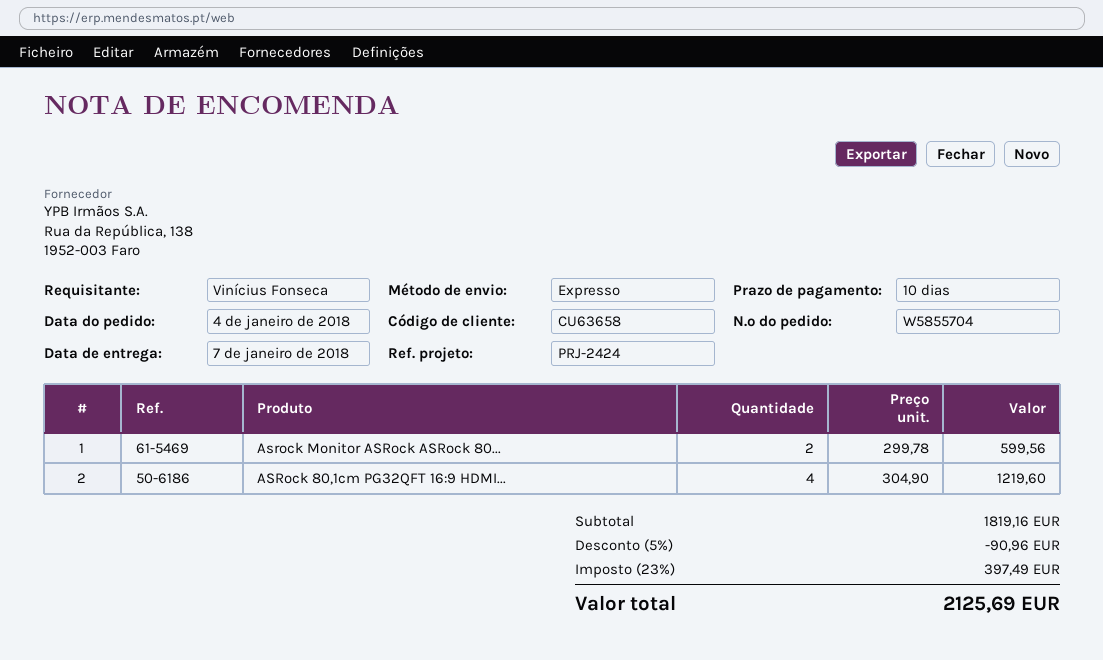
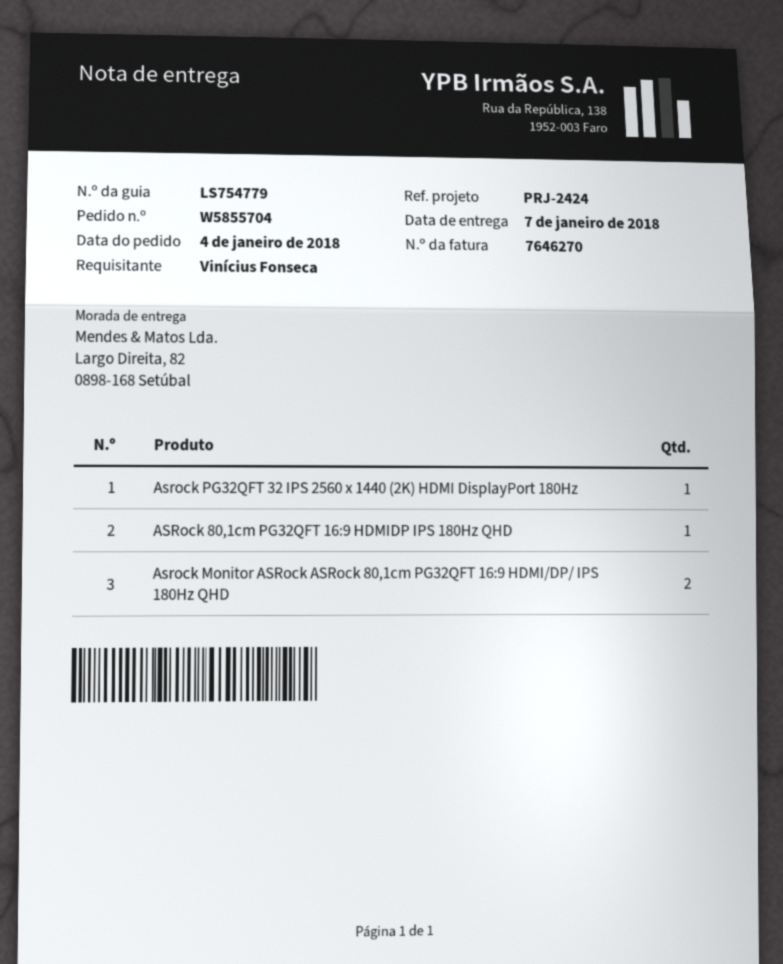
ASRock 80,1cm PG32QFT 16:9 HDMI...: 4 -> 1
Asrock PG32QFT 32 IPS 2560 x 1440 (2K) HDMI DisplayPort 180Hz: none -> 1

